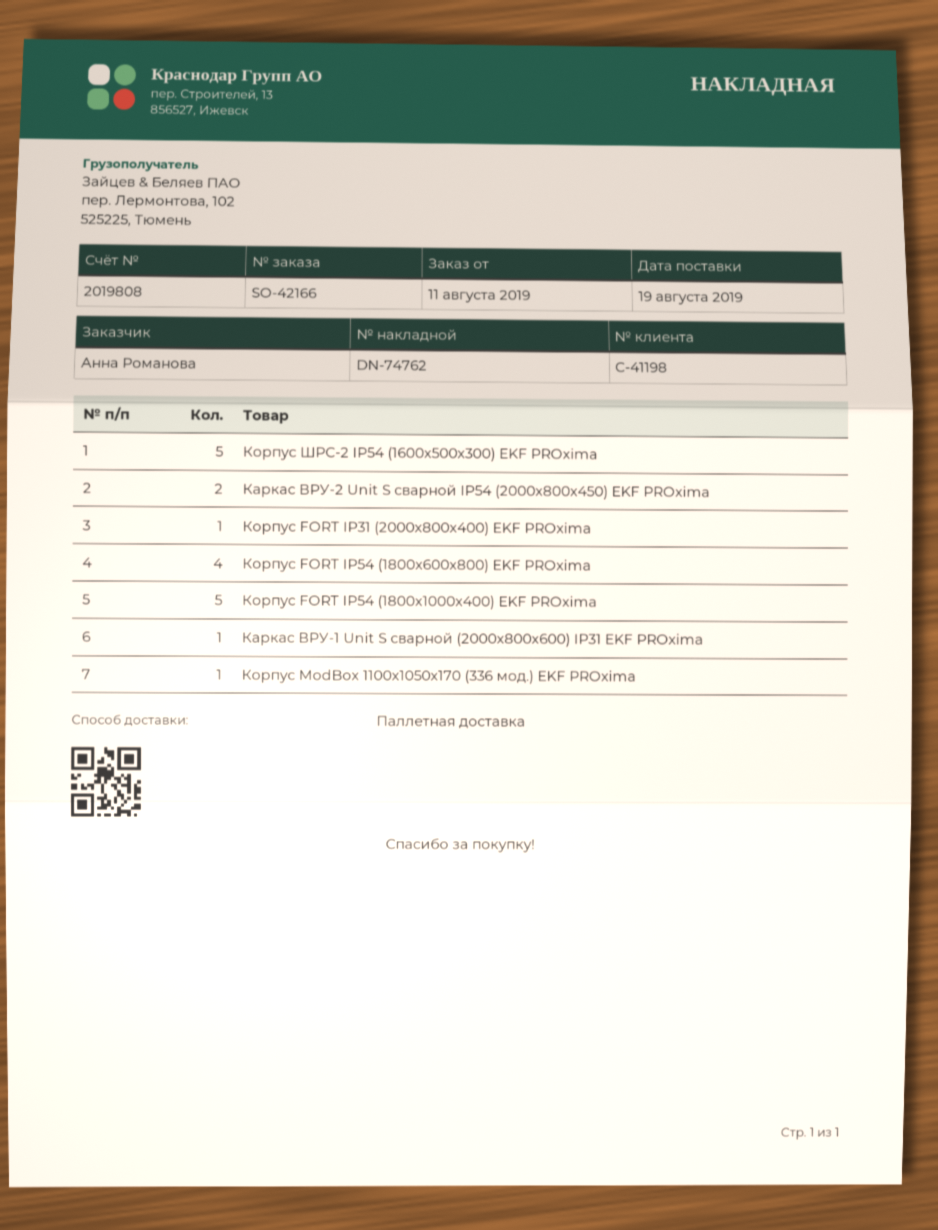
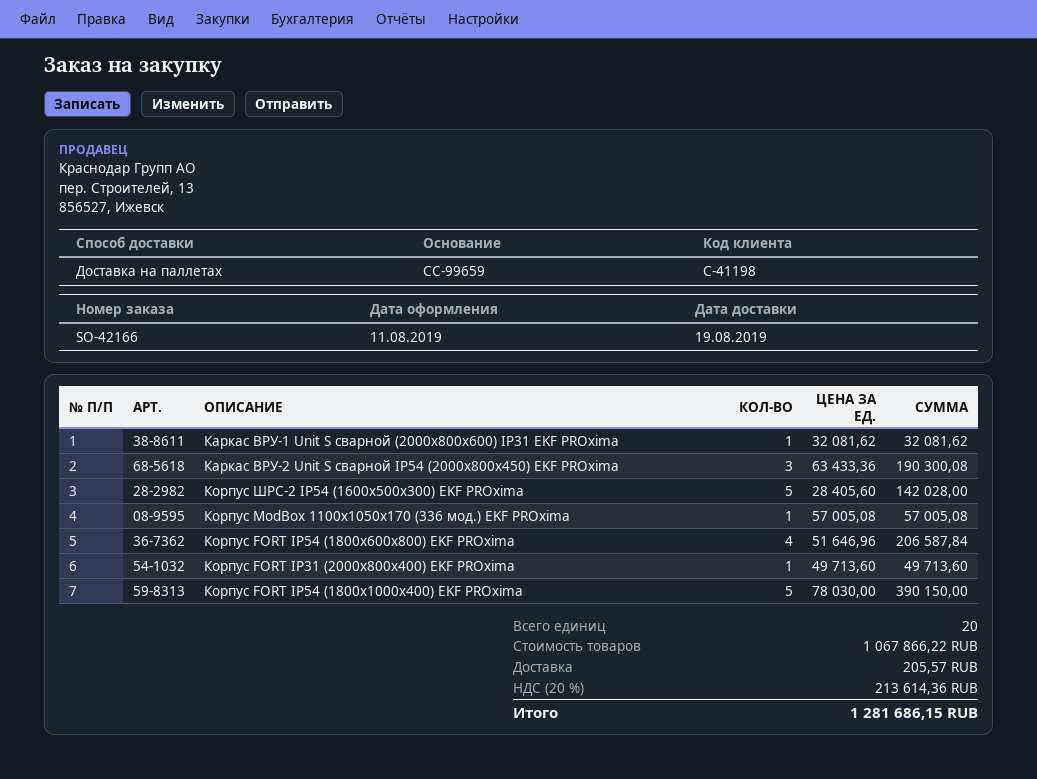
Каркас ВРУ-2 Unit S сварной IP54 (2000х800х450) EKF PROxima: 2 -> 3

